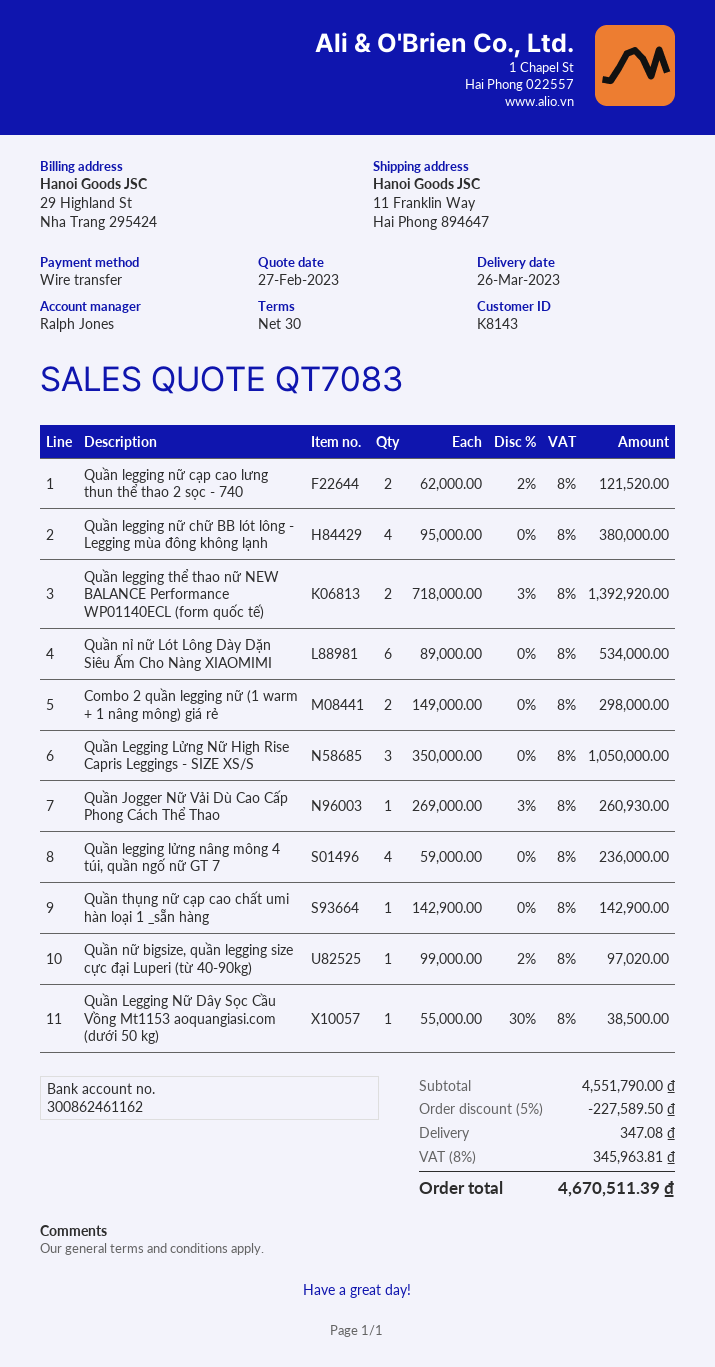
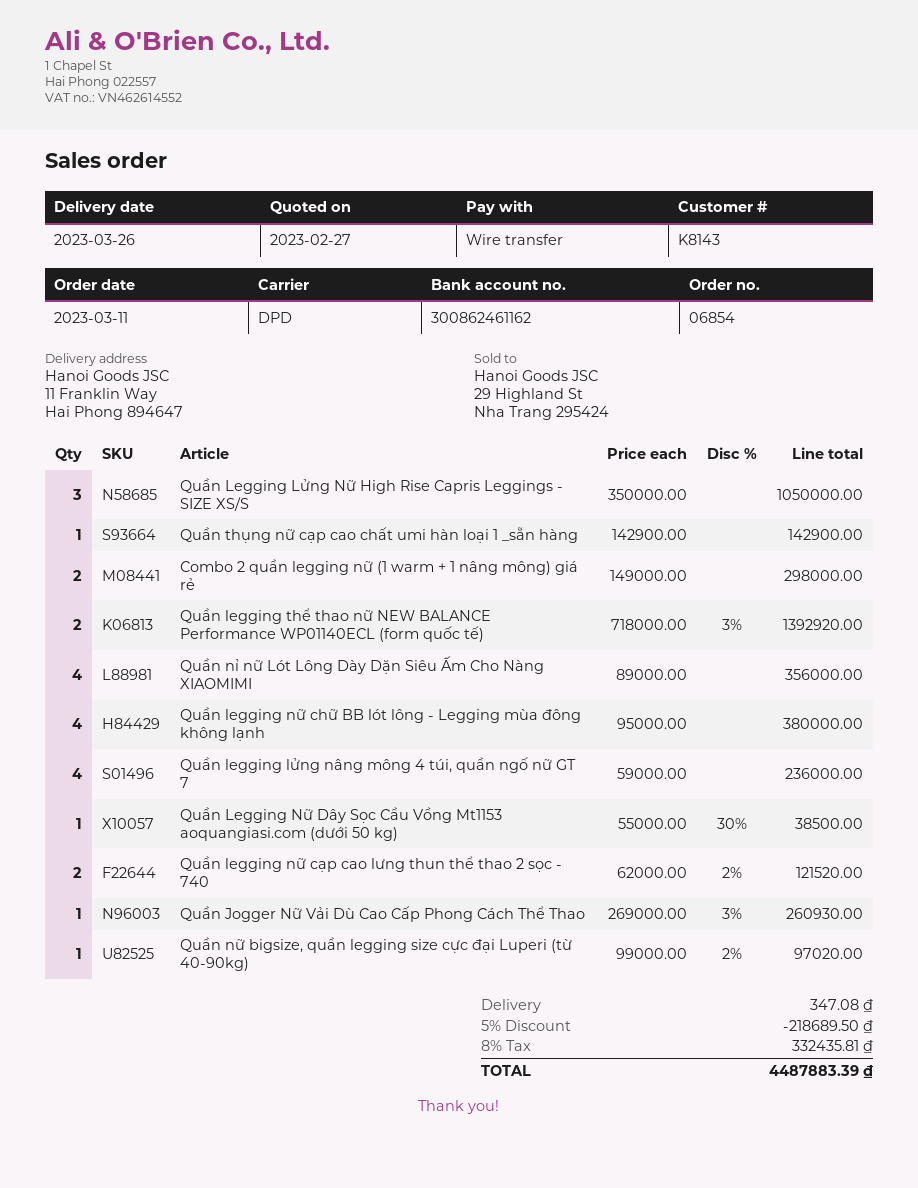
Quần nỉ nữ Lót Lông Dày Dặn Siêu Ấm Cho Nàng XIAOMIMI: 6 x 89000.00 = 534000.00 -> 4 x 89000.00 = 356000.00
discount: 5% = 227589.50 -> 5% = 218689.50
tax: 8% = 345963.81 -> 8% = 332435.81
total: 4670511.39 -> 4487883.39

